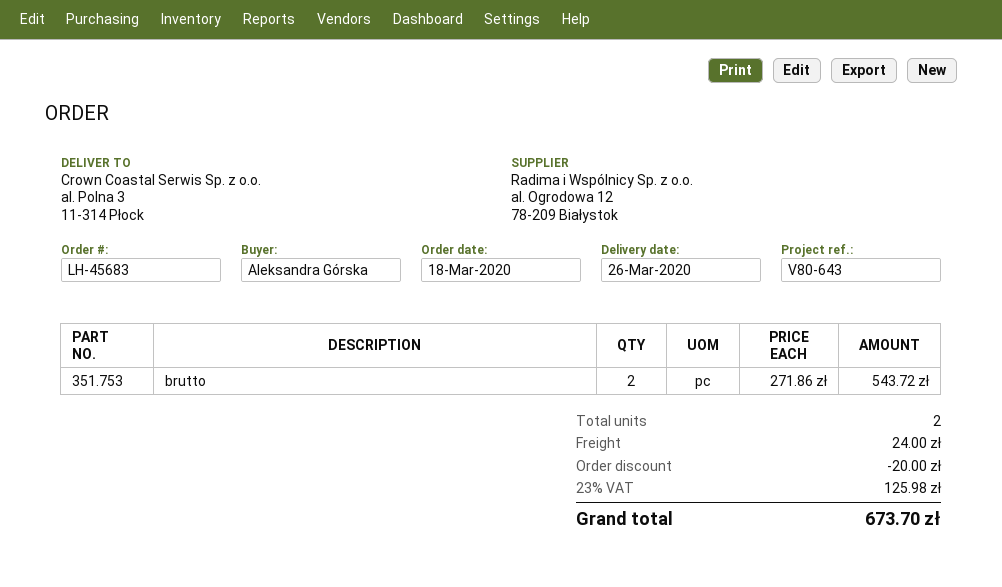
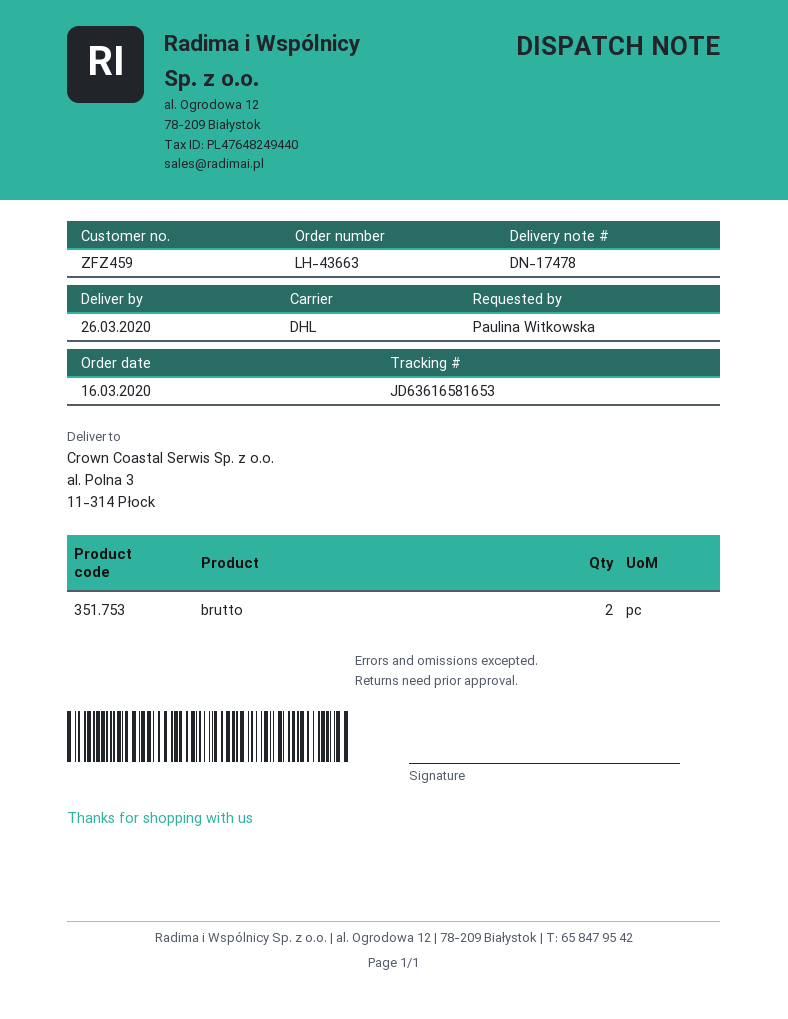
order number: LH-45683 -> LH-43663
order date: 2020-03-18 -> 2020-03-16
ordered by: Aleksandra Górska -> Paulina Witkowska

